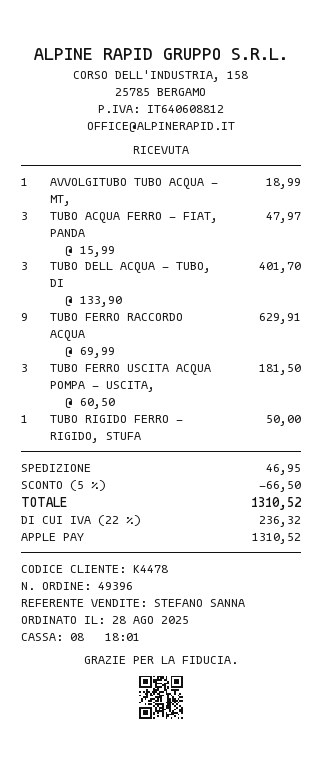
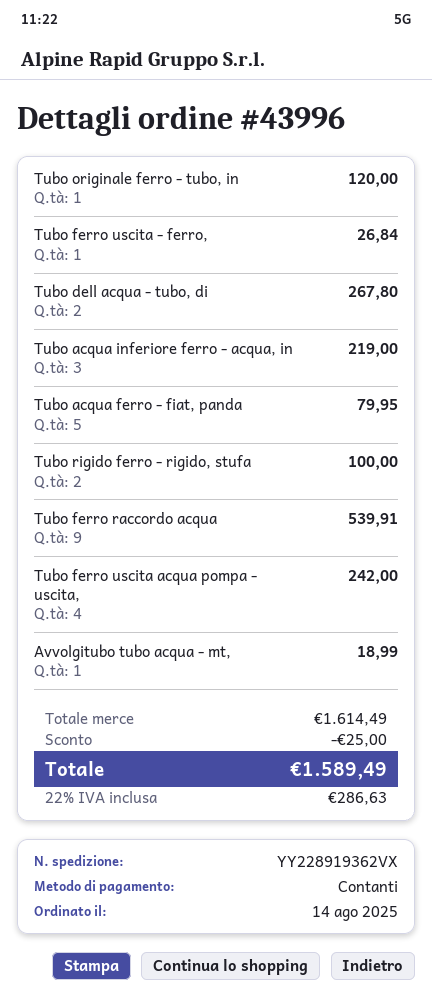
order number: 49396 -> 43996
order date: 2025-08-28 -> 2025-08-14
payment method: Apple Pay -> cash
TUBO ACQUA FERRO - FIAT, PANDA: 3 for 47.97 -> 5 for 79.95
TUBO DELL ACQUA - TUBO, DI: 3 for 401.70 -> 2 for 267.80
TUBO FERRO RACCORDO ACQUA: 9 for 629.91 -> 9 for 539.91
TUBO FERRO USCITA ACQUA POMPA - USCITA,: 3 for 181.50 -> 4 for 242.00
TUBO RIGIDO FERRO - RIGIDO, STUFA: 1 for 50.00 -> 2 for 100.00
Tubo originale ferro - tubo, in: none -> 1 for 120.00
Tubo ferro uscita - ferro,: none -> 1 for 26.84
Tubo acqua inferiore ferro - acqua, in: none -> 3 for 219.00
discount: 66.50 -> 25.00
shipping: 46.95 -> none
tax: 22% = 236.32 -> 22% = 286.63
total: 1310.52 -> 1589.49

